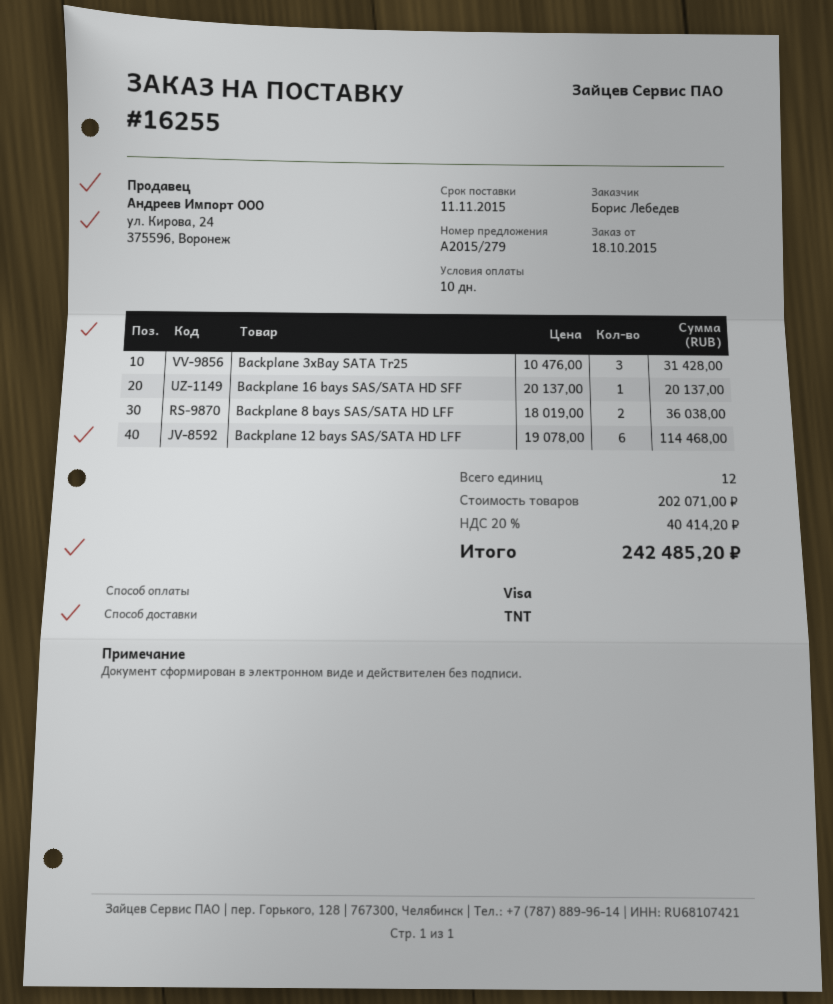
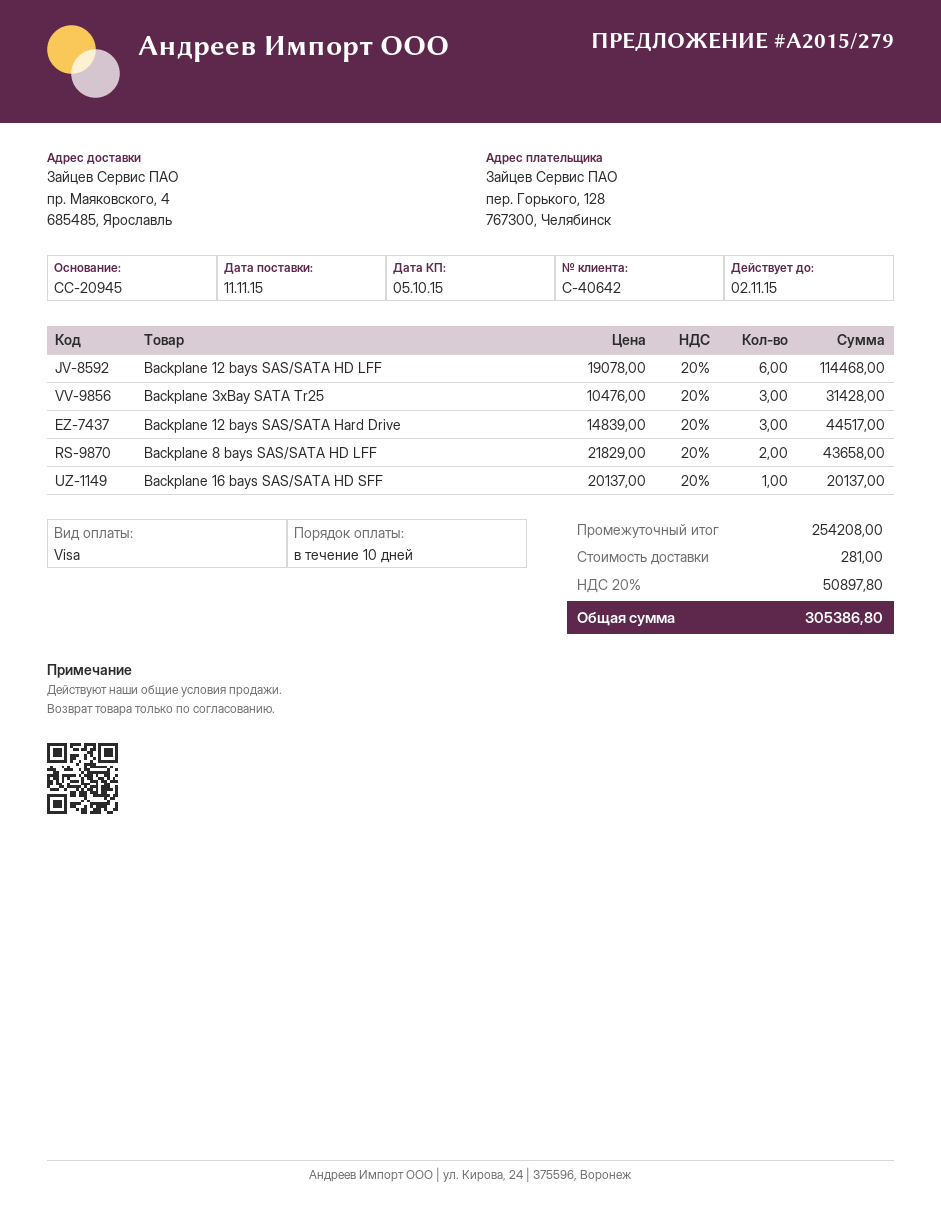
Backplane 8 bays SAS/SATA HD LFF: 2 x 18019.00 = 36038.00 -> 2 x 21829.00 = 43658.00
Backplane 12 bays SAS/SATA Hard Drive: none -> 3 x 14839.00 = 44517.00
subtotal: 202071.00 -> 254208.00
shipping: none -> 281.00
tax: 20% = 40414.20 -> 20% = 50897.80
total: 242485.20 -> 305386.80

